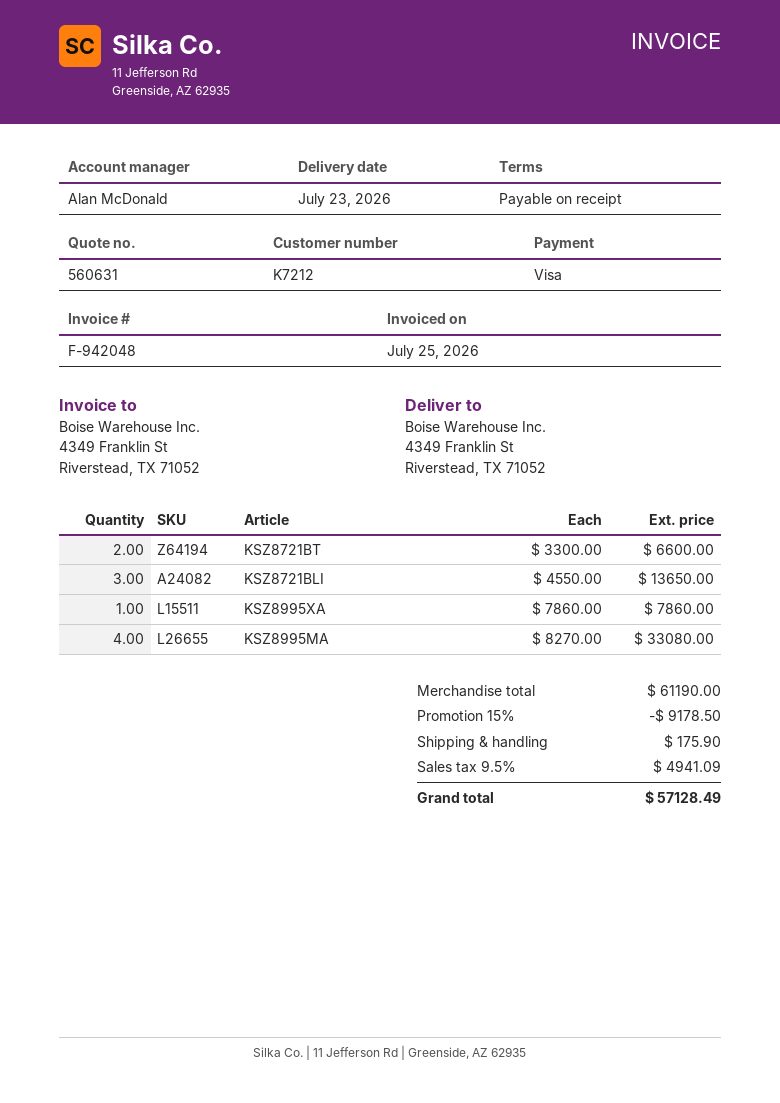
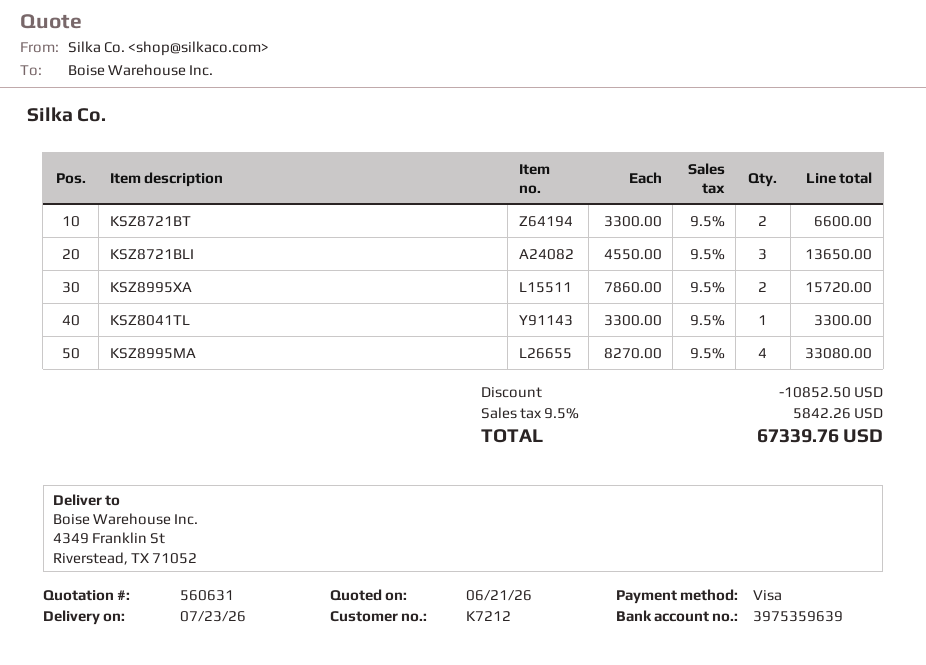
KSZ8995XA: 1 x 7860.00 = 7860.00 -> 2 x 7860.00 = 15720.00
KSZ8041TL: none -> 1 x 3300.00 = 3300.00
discount: 9178.50 -> 10852.50
shipping: 175.90 -> none
tax: 9.5% = 4941.09 -> 9.5% = 5842.26
total: 57128.49 -> 67339.76

